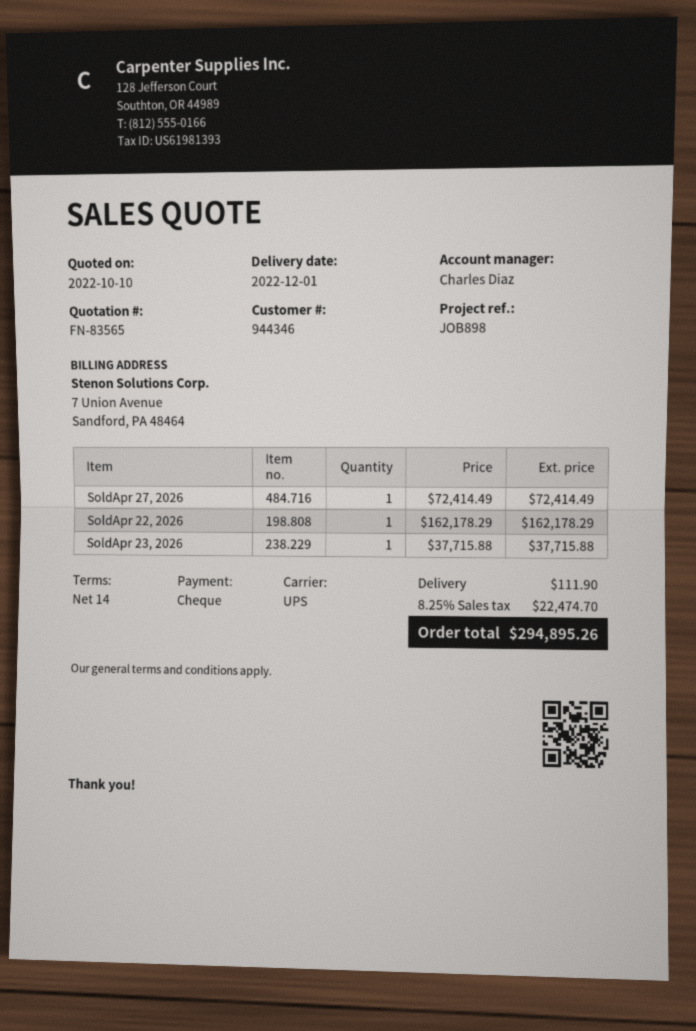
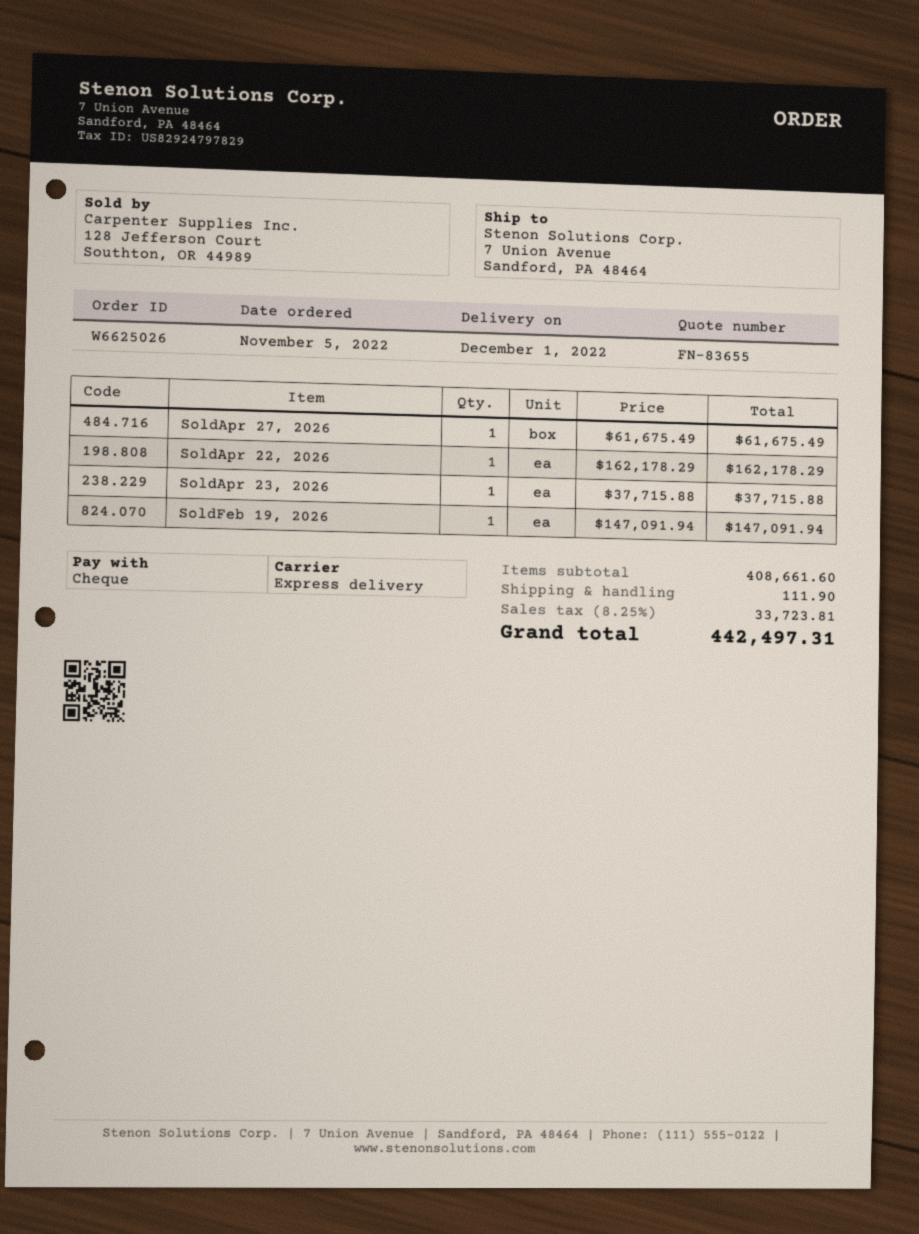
quote number: FN-83565 -> FN-83655
shipping method: UPS -> express
SoldApr 27, 2026: 1 x 72414.49 = 72414.49 -> 1 x 61675.49 = 61675.49
SoldFeb 19, 2026: none -> 1 x 147091.94 = 147091.94
tax: 8.25% = 22474.70 -> 8.25% = 33723.81
total: 294895.26 -> 442497.31

